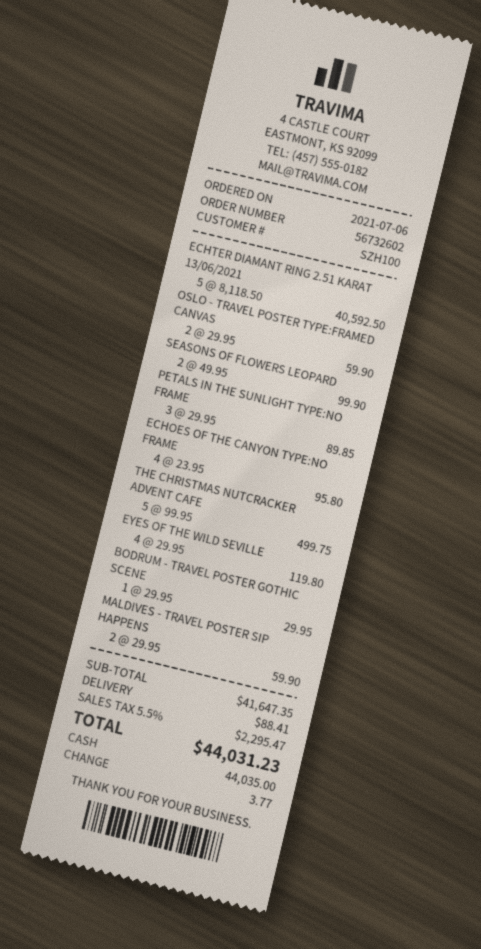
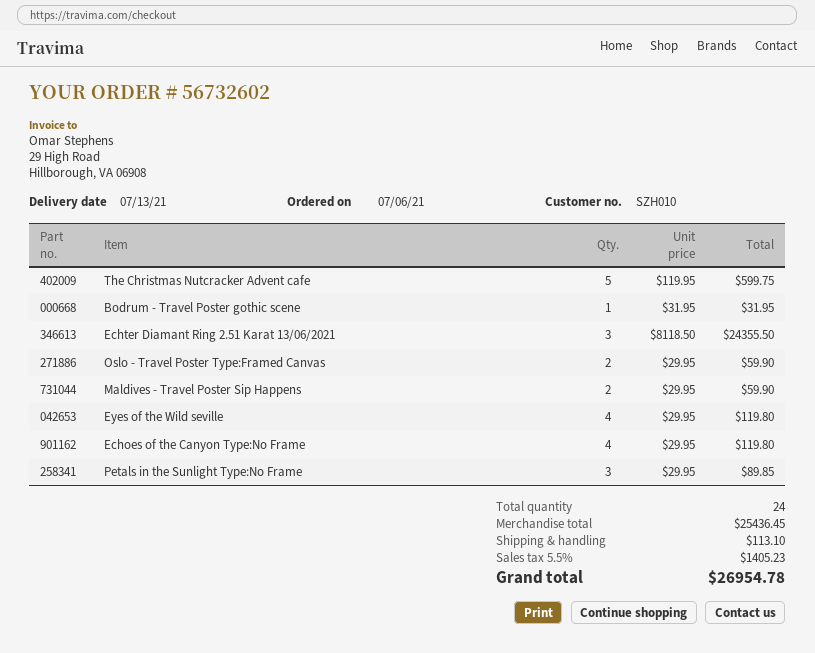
customer number: SZH100 -> SZH010
ECHTER DIAMANT RING 2.51 KARAT 13/06/2021: 5 x 8118.50 = 40592.50 -> 3 x 8118.50 = 24355.50
SEASONS OF FLOWERS LEOPARD: 2 x 49.95 = 99.90 -> none
ECHOES OF THE CANYON TYPE:NO FRAME: 4 x 23.95 = 95.80 -> 4 x 29.95 = 119.80
THE CHRISTMAS NUTCRACKER ADVENT CAFE: 5 x 99.95 = 499.75 -> 5 x 119.95 = 599.75
BODRUM - TRAVEL POSTER GOTHIC SCENE: 1 x 29.95 = 29.95 -> 1 x 31.95 = 31.95
subtotal: 41647.35 -> 25436.45
shipping: 88.41 -> 113.10
tax: 5.5% = 2295.47 -> 5.5% = 1405.23
total: 44031.23 -> 26954.78

